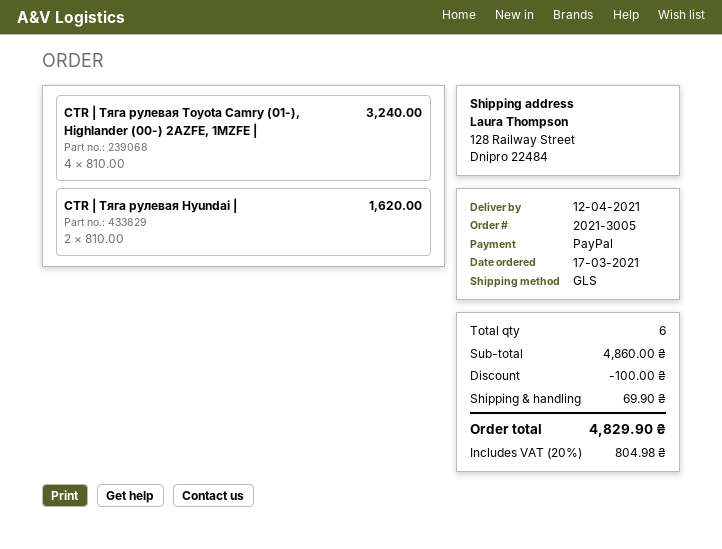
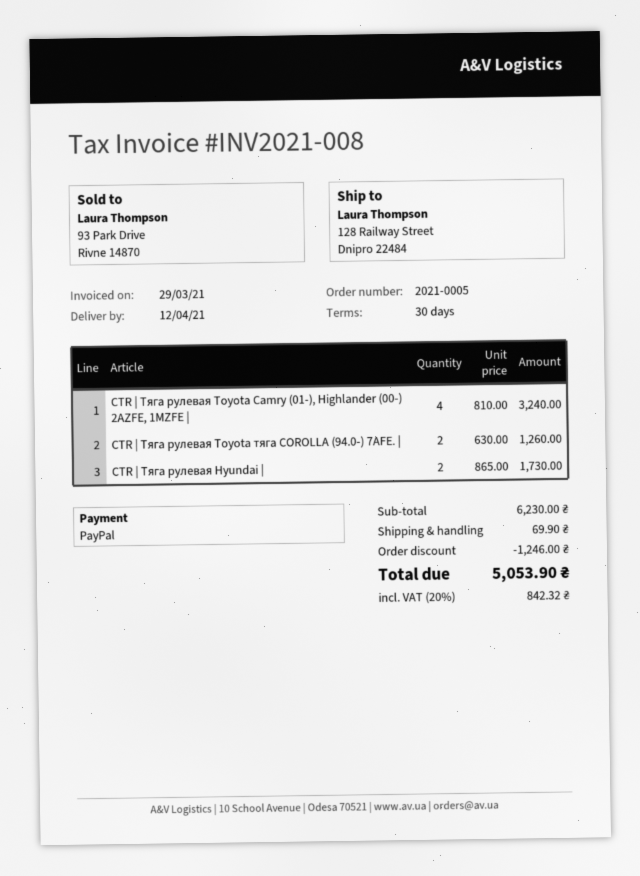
order number: 2021-3005 -> 2021-0005
CTR | Тяга рулевая Hyundai |: 2 x 810.00 = 1620.00 -> 2 x 865.00 = 1730.00
CTR | Тяга рулевая Toyota тяга COROLLA (94.0-) 7AFE. |: none -> 2 x 630.00 = 1260.00
subtotal: 4860.00 -> 6230.00
discount: 100.00 -> 1246.00
tax: 20% = 804.98 -> 20% = 842.32
total: 4829.90 -> 5053.90

